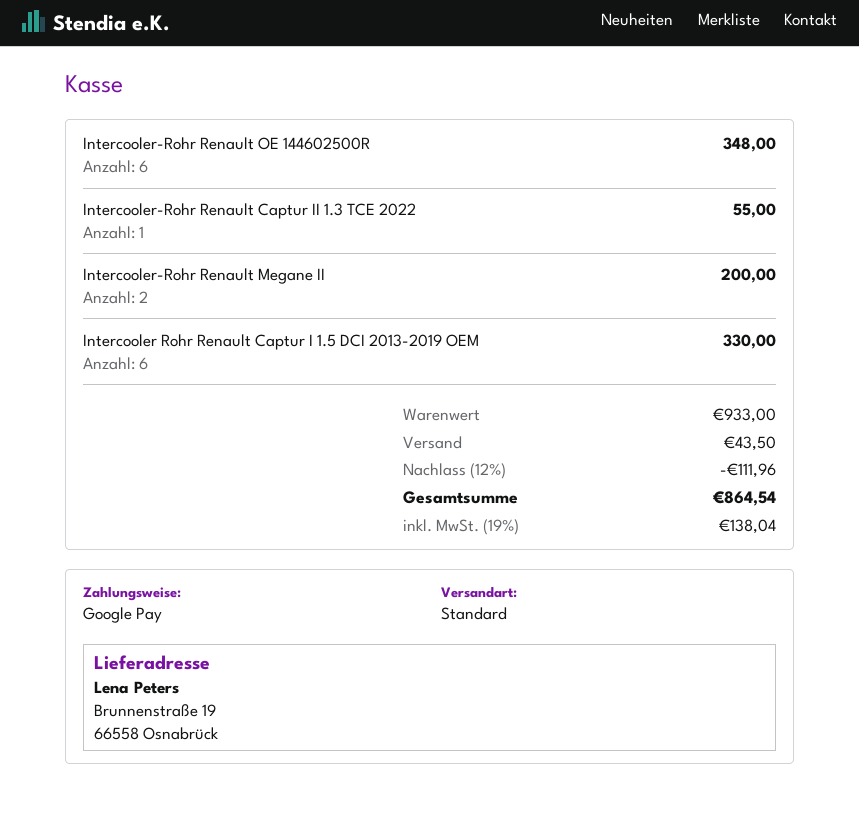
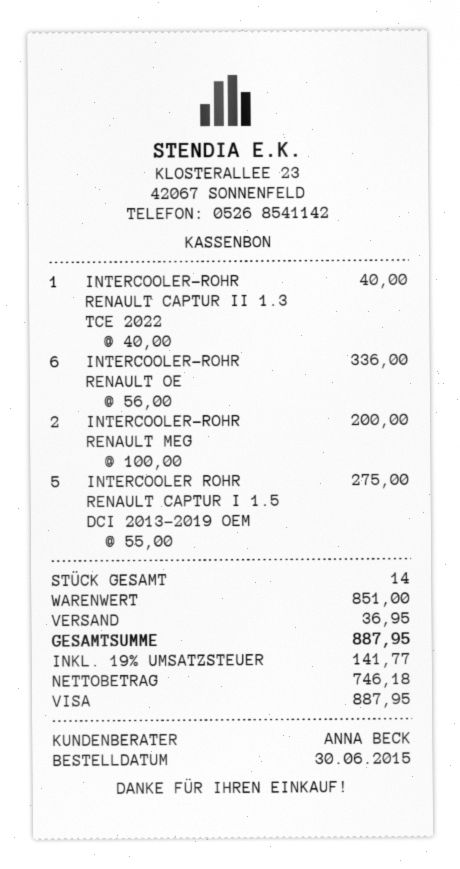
payment method: Google Pay -> Visa
Intercooler-Rohr Renault OE 144602500R: 6 for 348.00 -> 6 for 336.00
Intercooler-Rohr Renault Captur II 1.3 TCE 2022: 1 for 55.00 -> 1 for 40.00
Intercooler Rohr Renault Captur I 1.5 DCI 2013-2019 OEM: 6 for 330.00 -> 5 for 275.00
subtotal: 933.00 -> 851.00
discount: 12% = 111.96 -> none
shipping: 43.50 -> 36.95
tax: 19% = 138.04 -> 19% = 141.77
total: 864.54 -> 887.95

